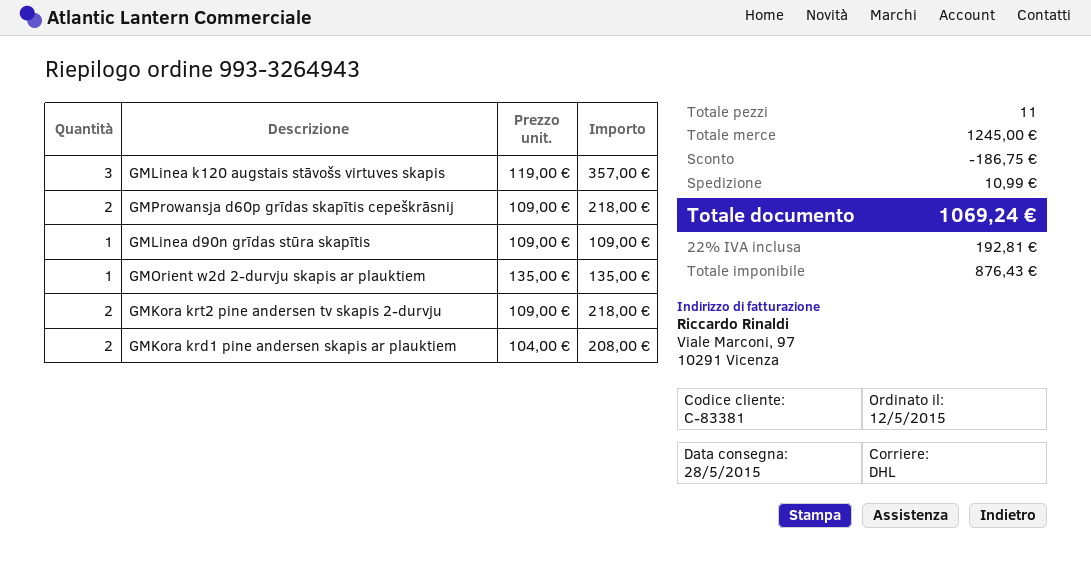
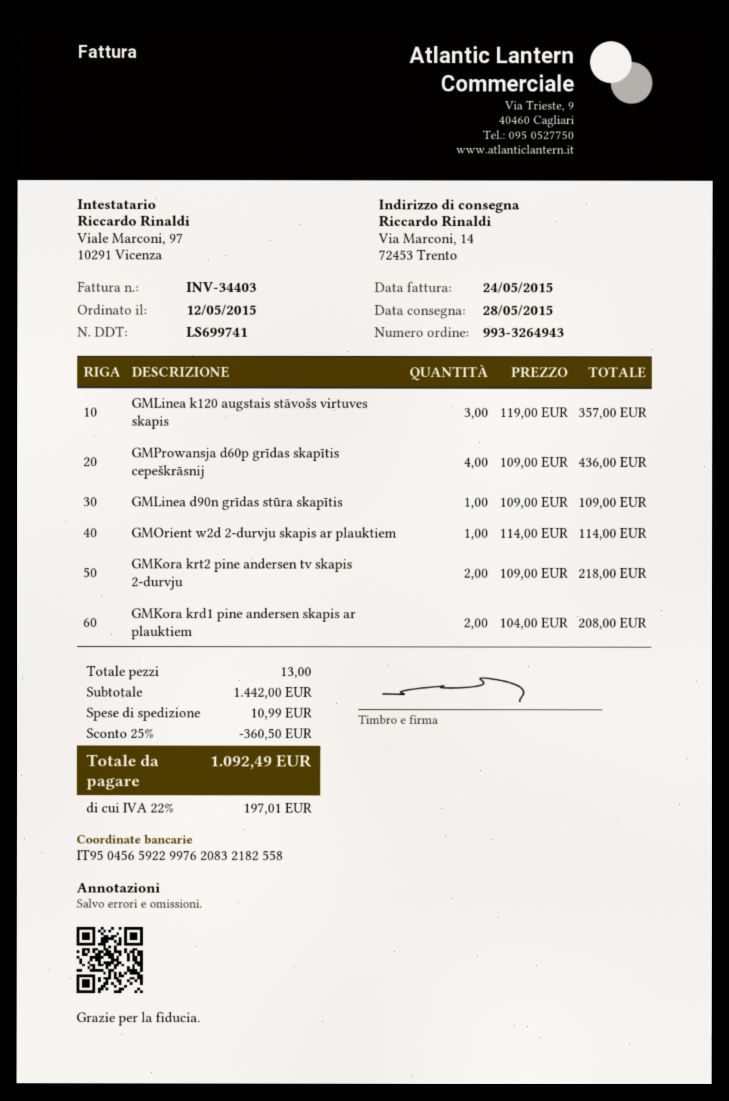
GMProwansja d60p grīdas skapītis cepeškrāsnij: 2 x 109.00 = 218.00 -> 4 x 109.00 = 436.00
GMOrient w2d 2-durvju skapis ar plauktiem: 1 x 135.00 = 135.00 -> 1 x 114.00 = 114.00
total quantity: 11 -> 13
subtotal: 1245.00 -> 1442.00
discount: 186.75 -> 360.50
tax: 22% = 192.81 -> 22% = 197.01
total: 1069.24 -> 1092.49

